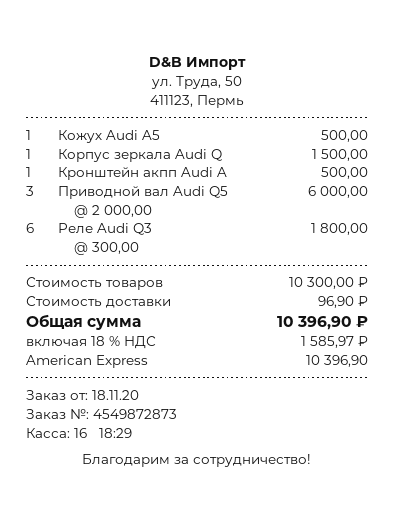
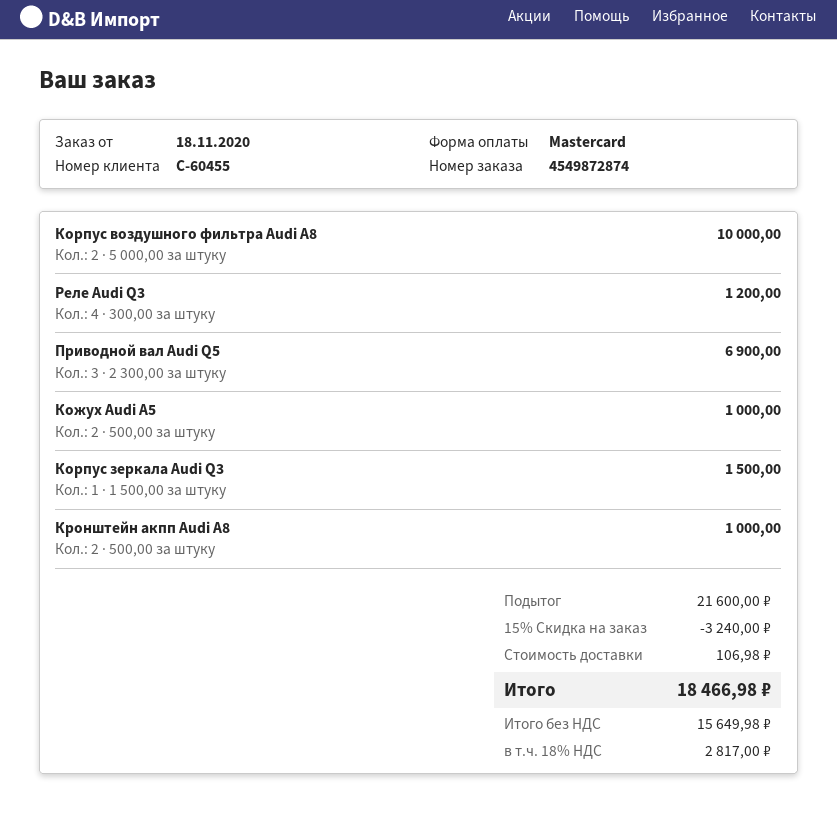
order number: 4549872873 -> 4549872874
payment method: American Express -> Mastercard
Кожух Audi A5: 1 x 500.00 = 500.00 -> 2 x 500.00 = 1000.00
Кронштейн акпп Audi A: 1 x 500.00 = 500.00 -> 2 x 500.00 = 1000.00
Приводной вал Audi Q5: 3 x 2000.00 = 6000.00 -> 3 x 2300.00 = 6900.00
Реле Audi Q3: 6 x 300.00 = 1800.00 -> 4 x 300.00 = 1200.00
Корпус воздушного фильтра Audi A8: none -> 2 x 5000.00 = 10000.00
subtotal: 10300.00 -> 21600.00
discount: none -> 15% = 3240.00
shipping: 96.90 -> 106.98
tax: 18% = 1585.97 -> 18% = 2817.00
total: 10396.90 -> 18466.98

